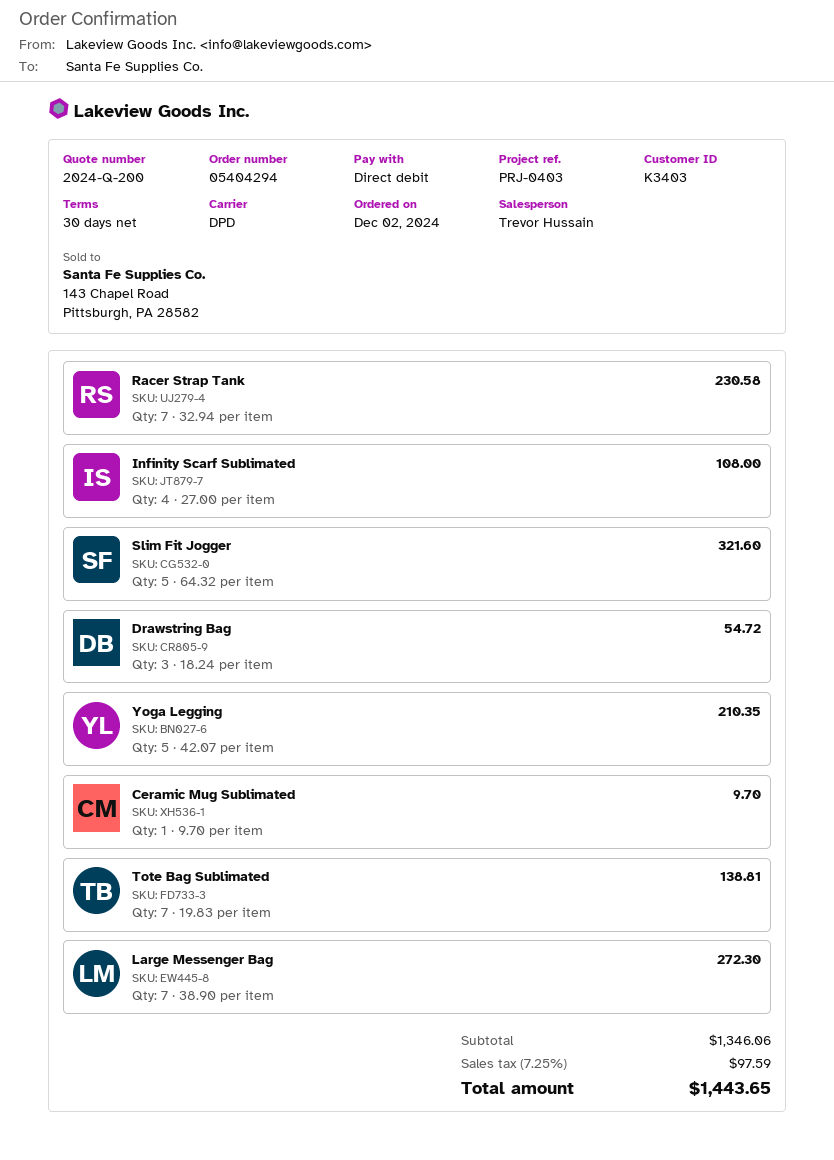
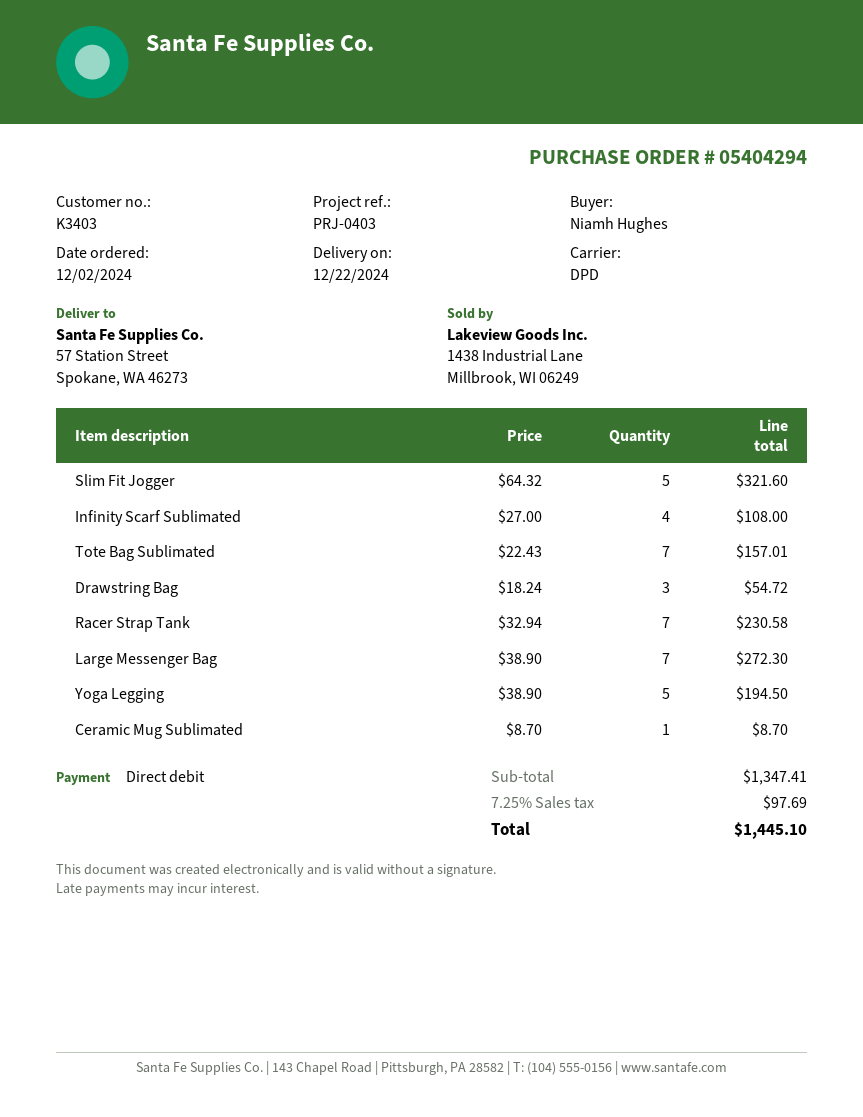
Yoga Legging: 5 x 42.07 = 210.35 -> 5 x 38.90 = 194.50
Ceramic Mug Sublimated: 1 x 9.70 = 9.70 -> 1 x 8.70 = 8.70
Tote Bag Sublimated: 7 x 19.83 = 138.81 -> 7 x 22.43 = 157.01
subtotal: 1346.06 -> 1347.41
tax: 7.25% = 97.59 -> 7.25% = 97.69
total: 1443.65 -> 1445.10

